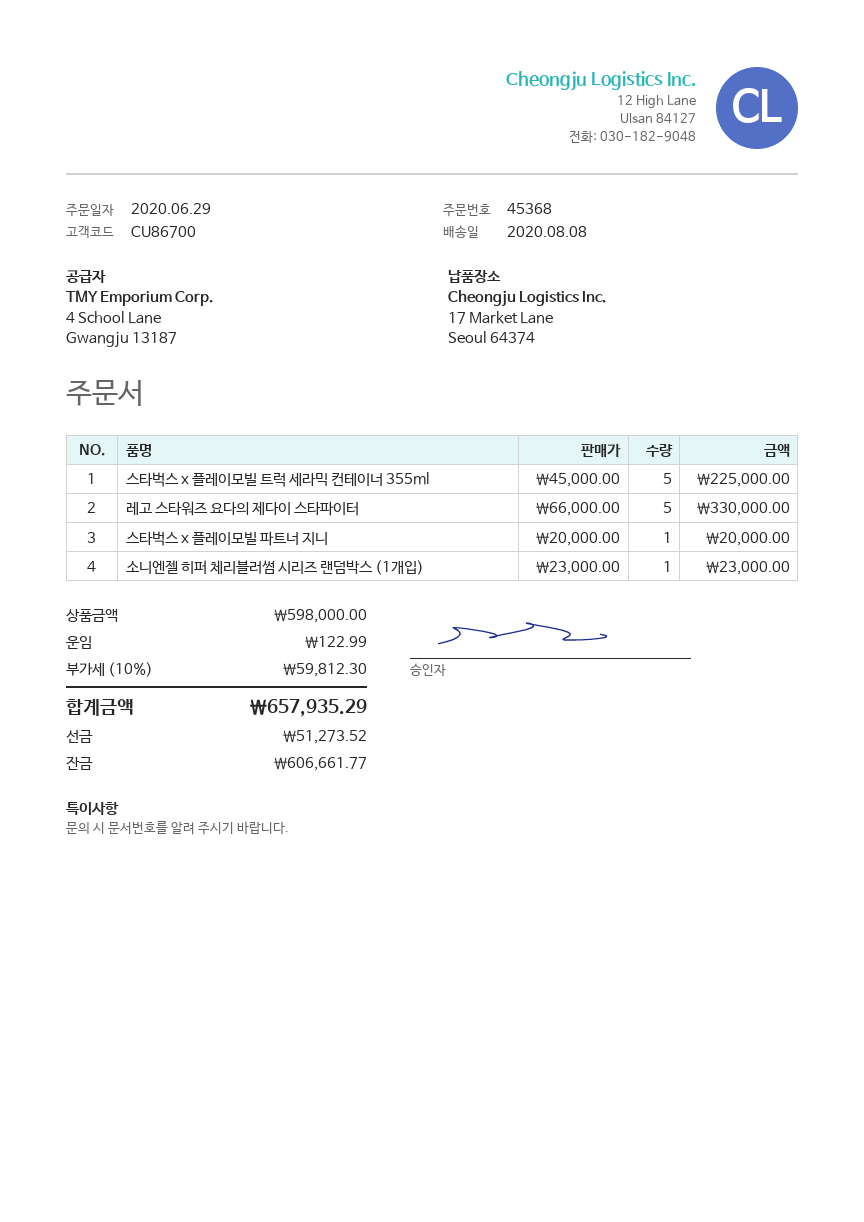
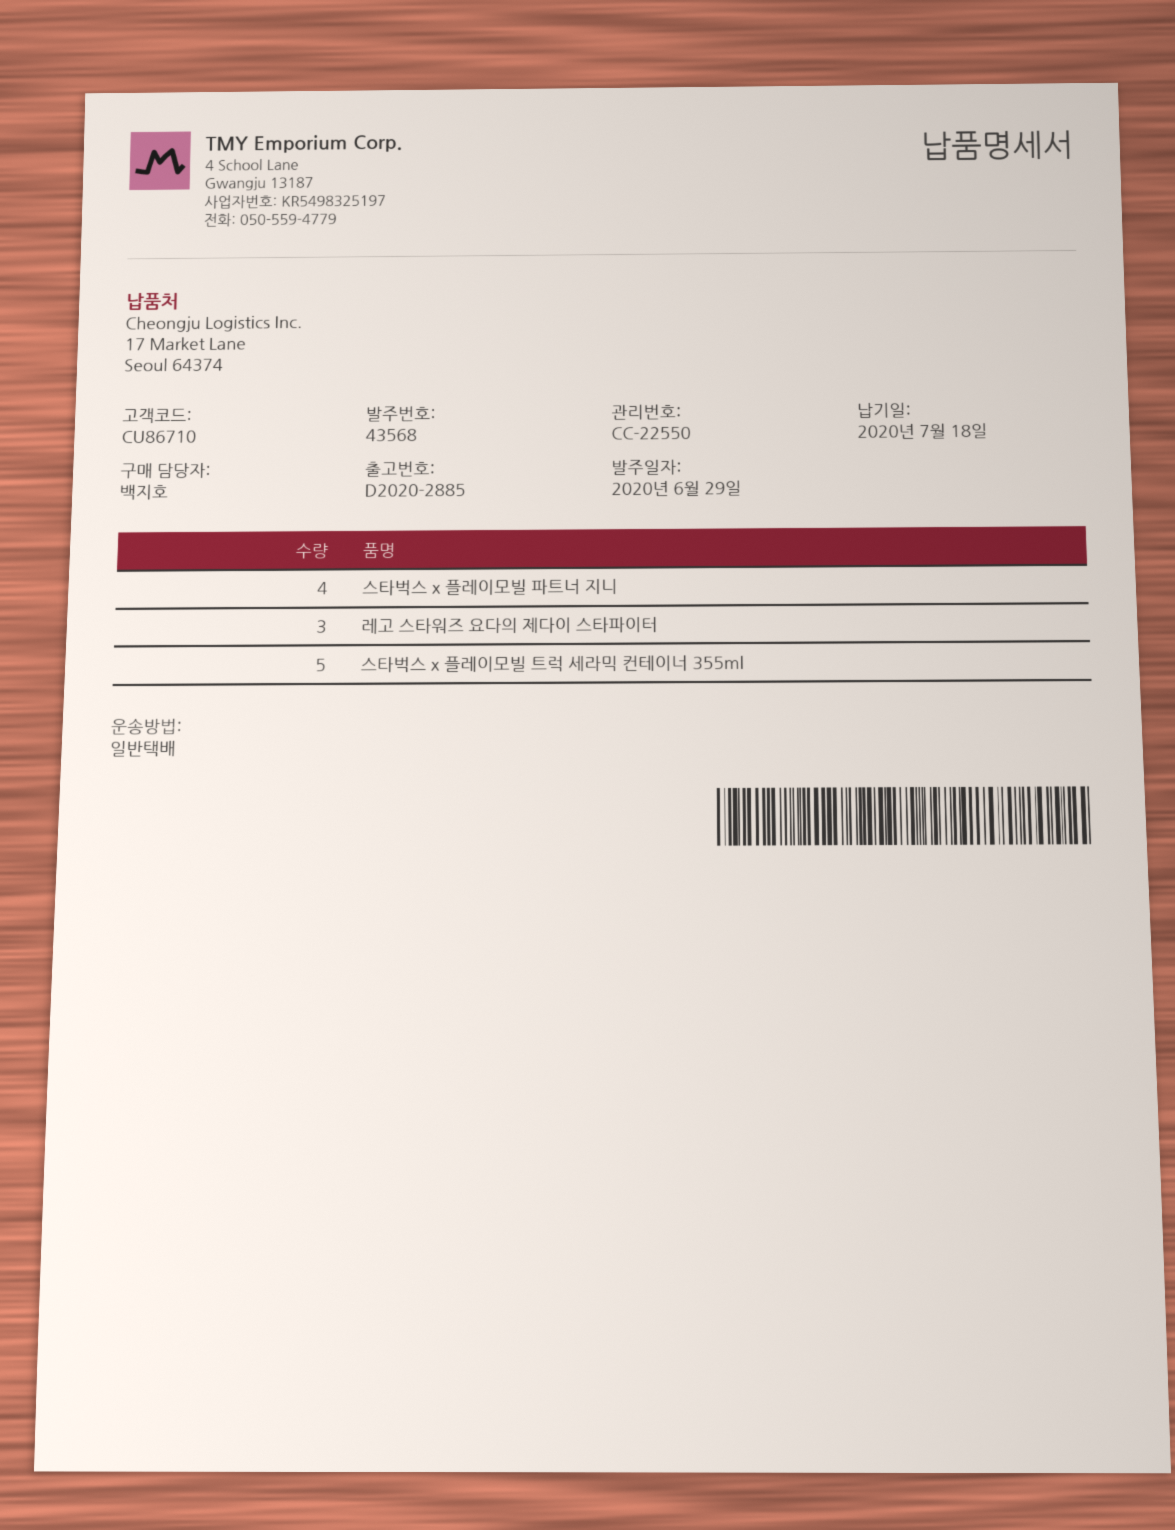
order number: 45368 -> 43568
delivery date: 2020-08-08 -> 2020-07-18
customer number: CU86700 -> CU86710
레고 스타워즈 요다의 제다이 스타파이터: 5 -> 3
스타벅스 x 플레이모빌 파트너 지니: 1 -> 4
소니엔젤 히퍼 체리블러썸 시리즈 랜덤박스 (1개입): 1 -> none

